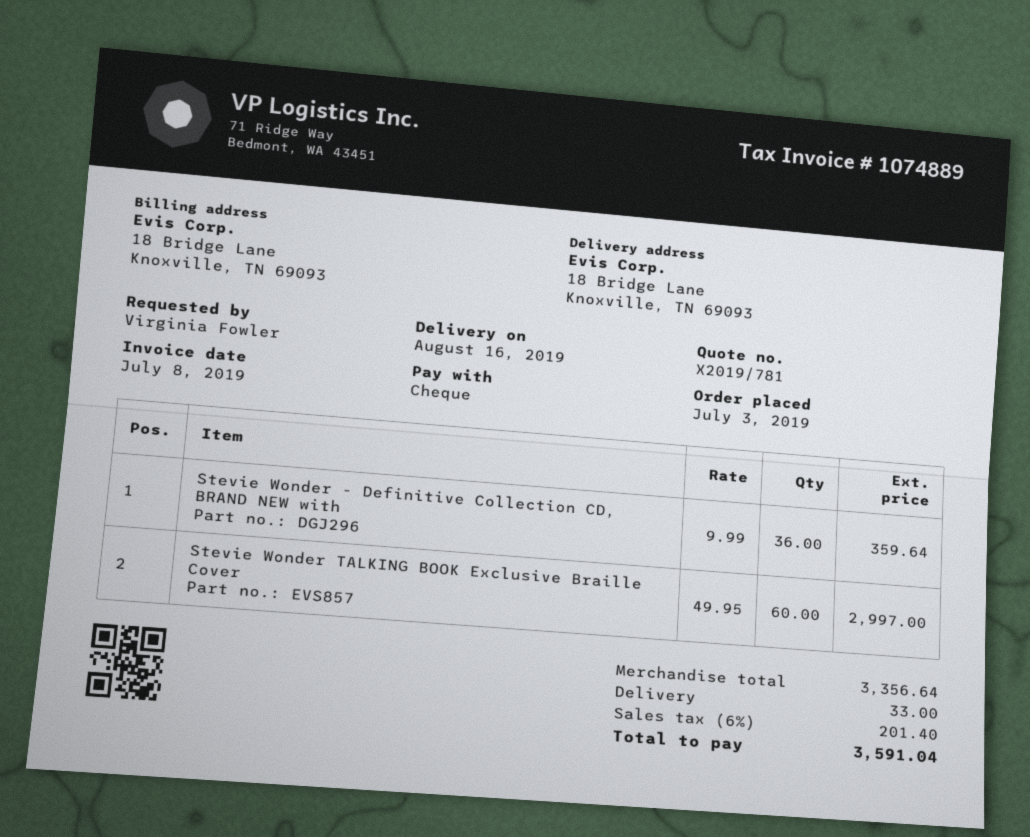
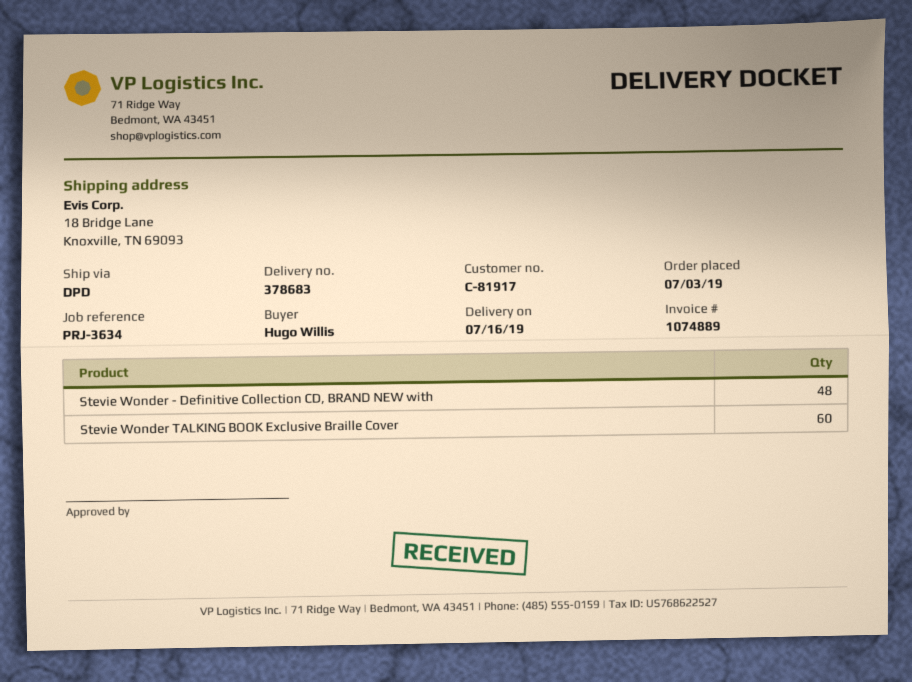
delivery date: 2019-08-16 -> 2019-07-16
ordered by: Virginia Fowler -> Hugo Willis
Stevie Wonder - Definitive Collection CD, BRAND NEW with: 36 -> 48

